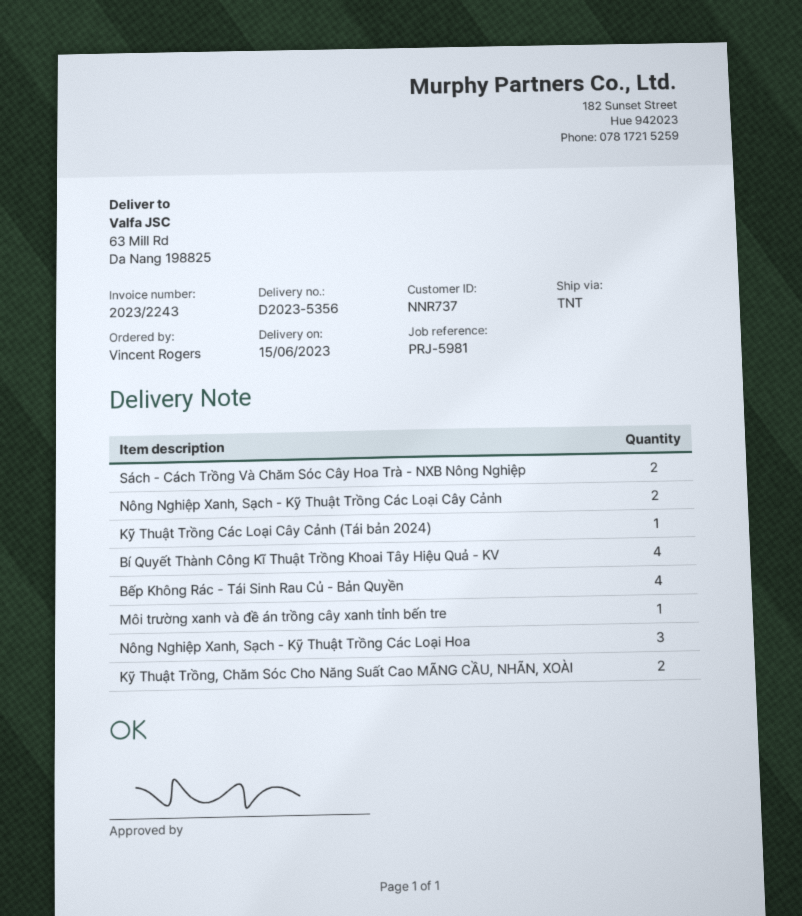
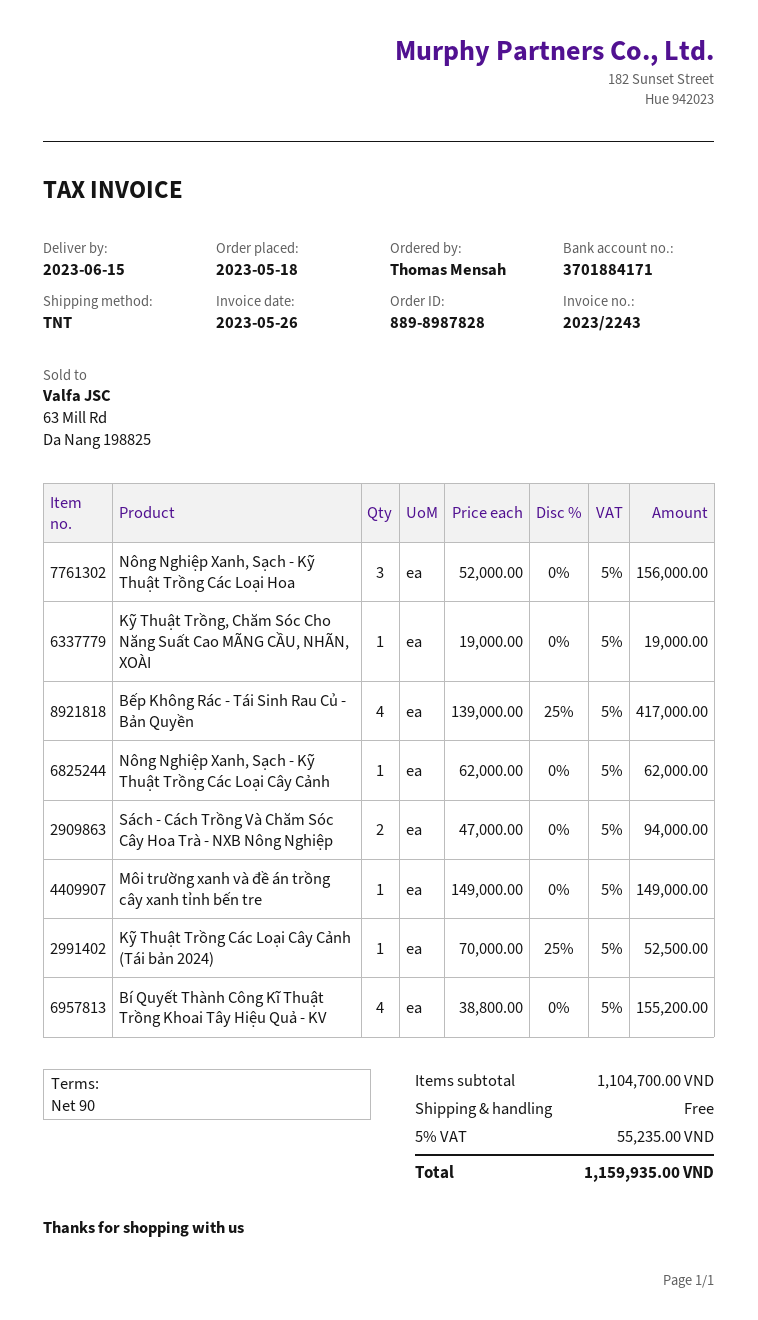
ordered by: Vincent Rogers -> Thomas Mensah
Nông Nghiệp Xanh, Sạch - Kỹ Thuật Trồng Các Loại Cây Cảnh: 2 -> 1
Kỹ Thuật Trồng, Chăm Sóc Cho Năng Suất Cao MÃNG CẦU, NHÃN, XOÀI: 2 -> 1

